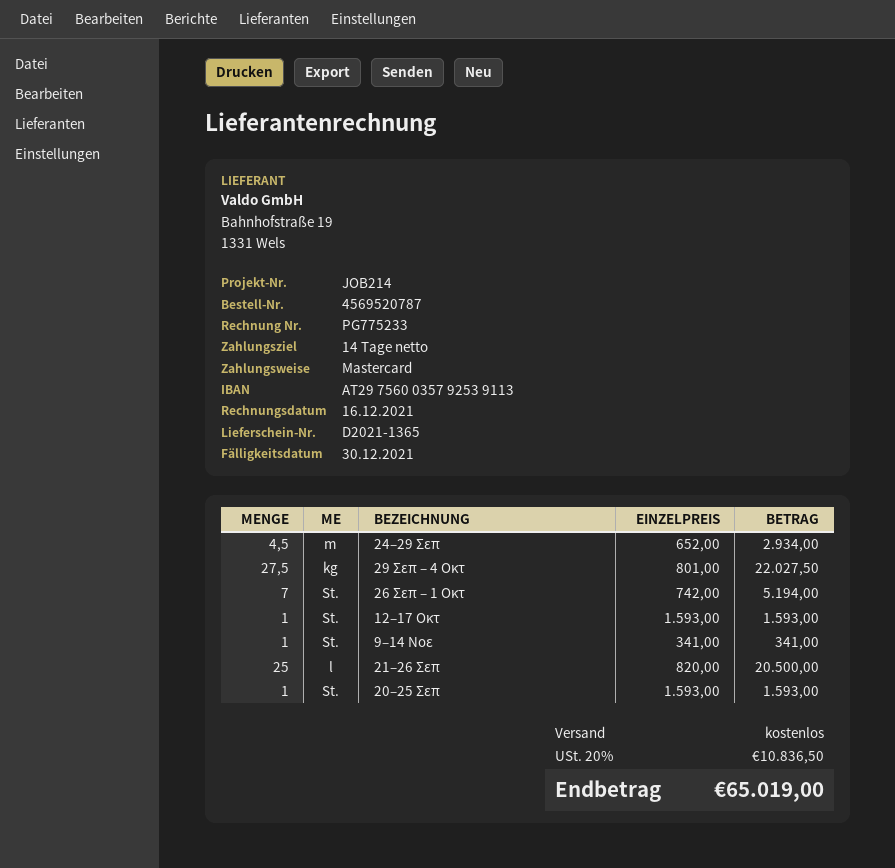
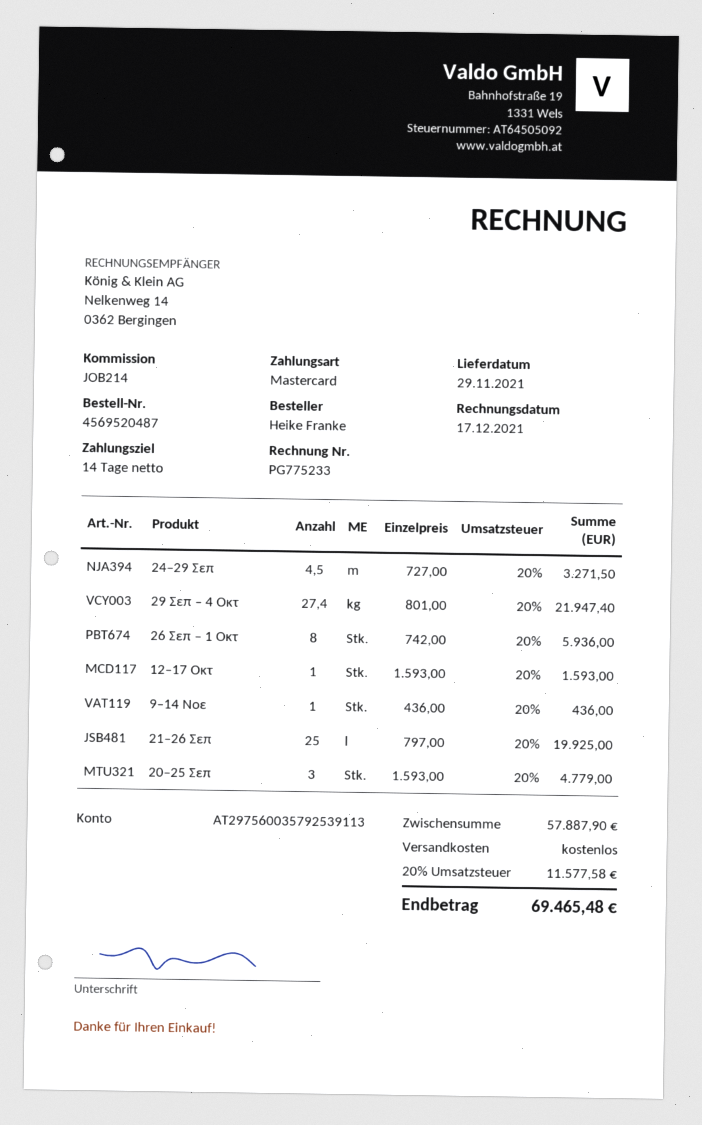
order number: 4569520787 -> 4569520487
invoice date: 2021-12-16 -> 2021-12-17
24–29 Σεπ: 4.5 x 652.00 = 2934.00 -> 4.5 x 727.00 = 3271.50
29 Σεπ – 4 Οκτ: 27.5 x 801.00 = 22027.50 -> 27.4 x 801.00 = 21947.40
26 Σεπ – 1 Οκτ: 7 x 742.00 = 5194.00 -> 8 x 742.00 = 5936.00
9–14 Νοε: 1 x 341.00 = 341.00 -> 1 x 436.00 = 436.00
21–26 Σεπ: 25 x 820.00 = 20500.00 -> 25 x 797.00 = 19925.00
20–25 Σεπ: 1 x 1593.00 = 1593.00 -> 3 x 1593.00 = 4779.00
tax: 20% = 10836.50 -> 20% = 11577.58
total: 65019.00 -> 69465.48

